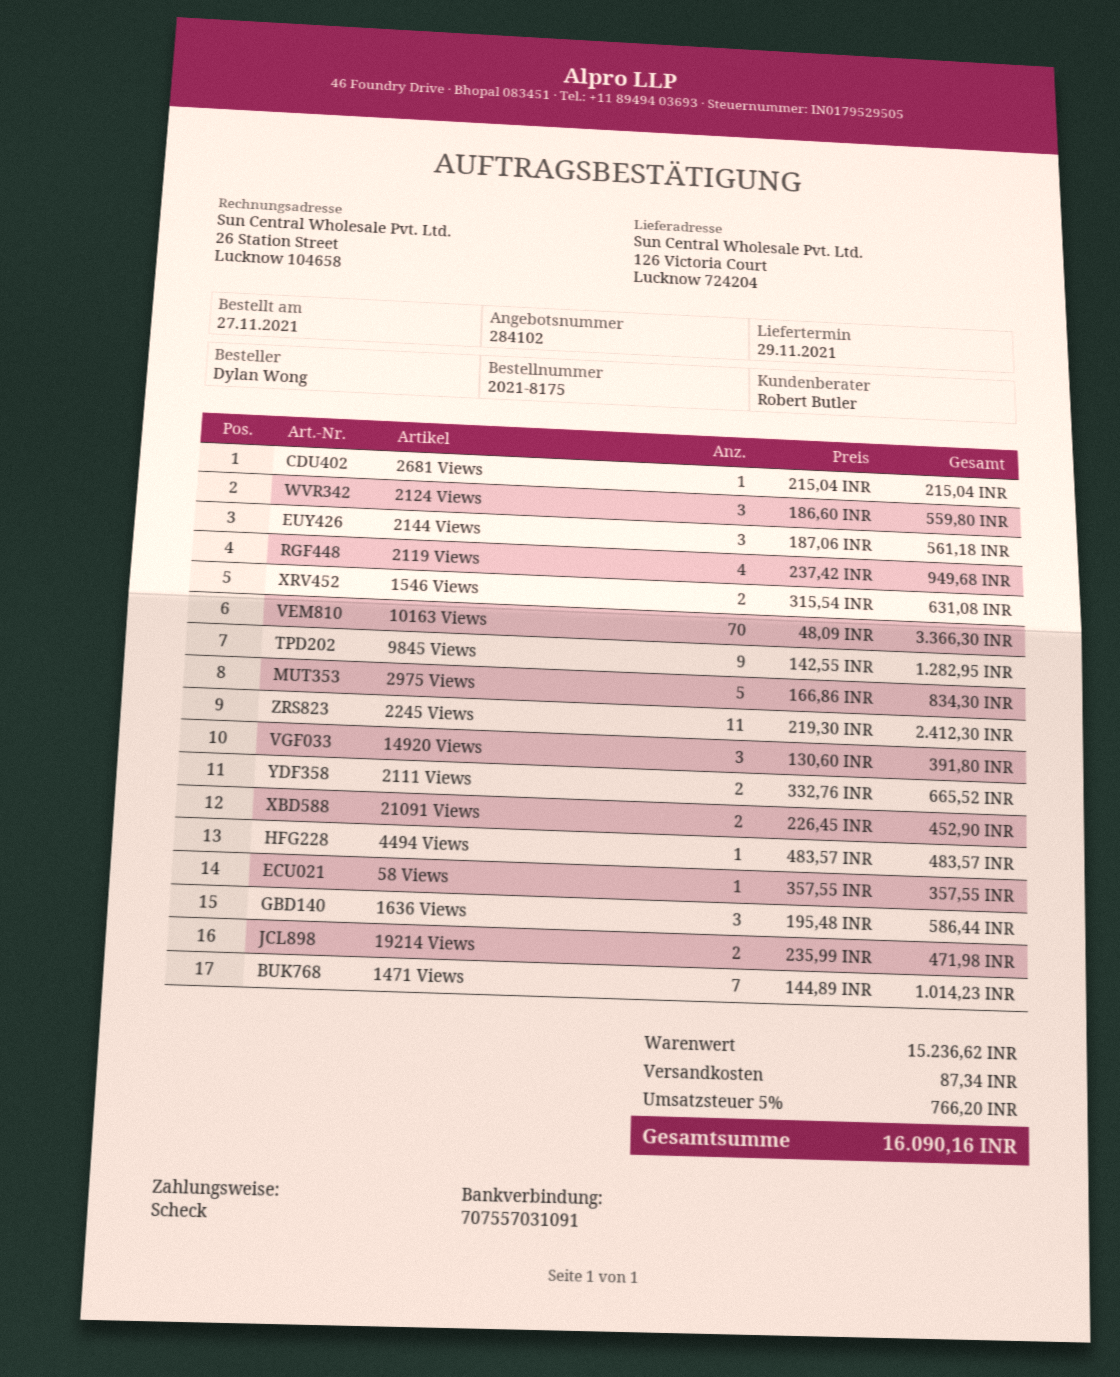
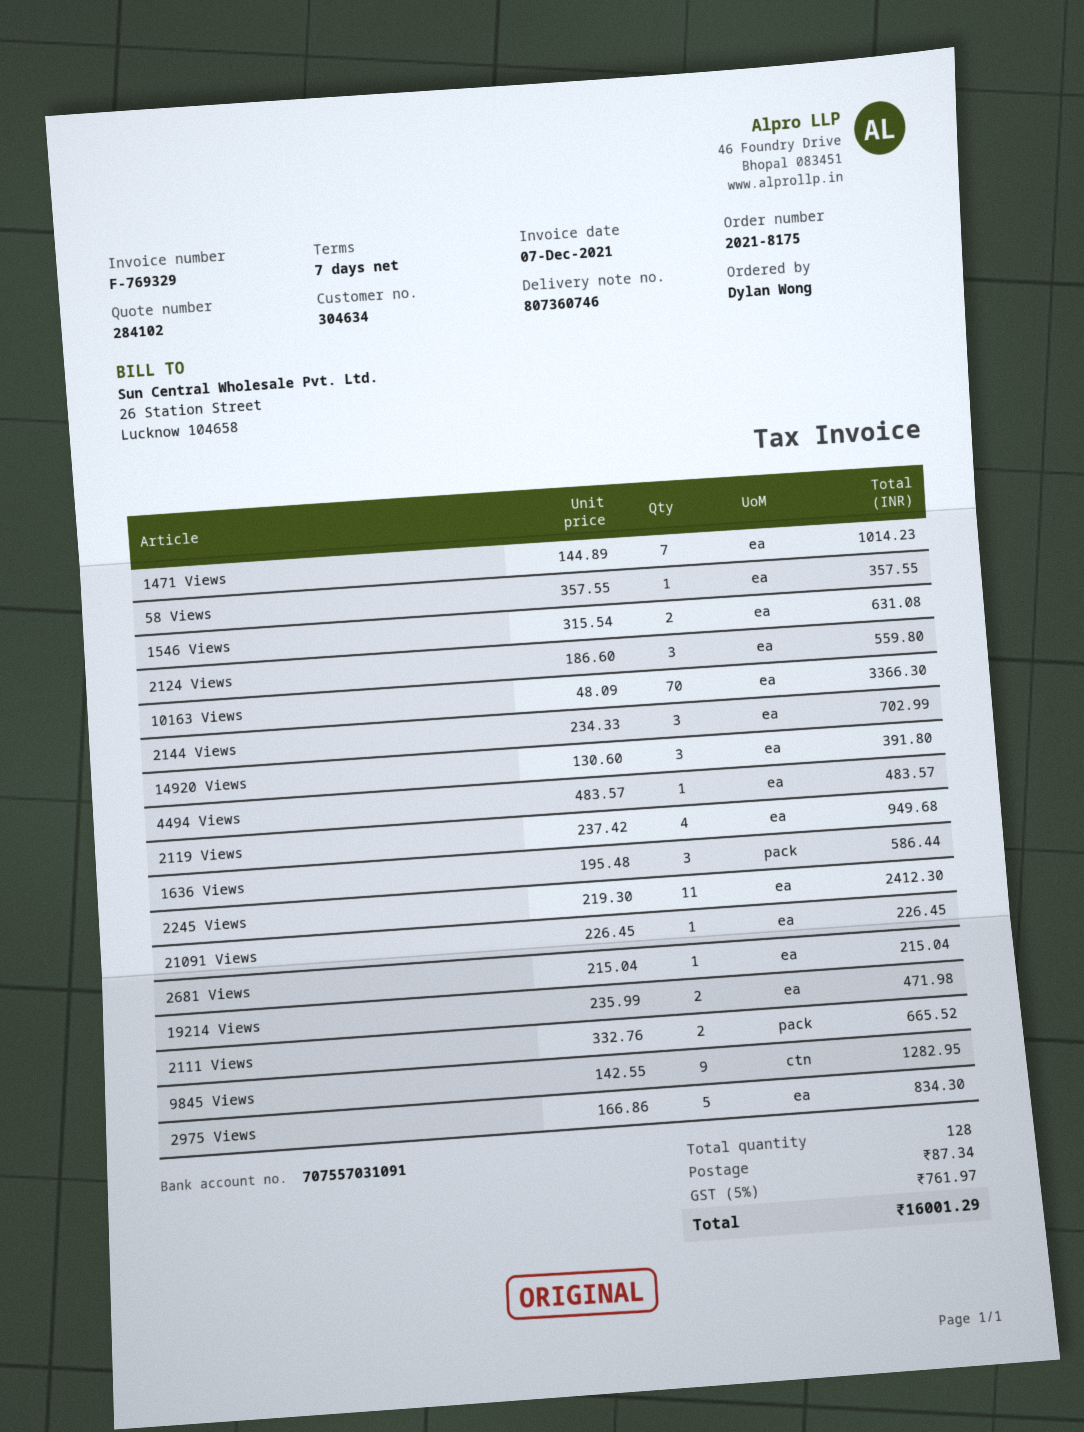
2144 Views: 3 x 187.06 = 561.18 -> 3 x 234.33 = 702.99
21091 Views: 2 x 226.45 = 452.90 -> 1 x 226.45 = 226.45
tax: 5% = 766.20 -> 5% = 761.97
total: 16090.16 -> 16001.29

